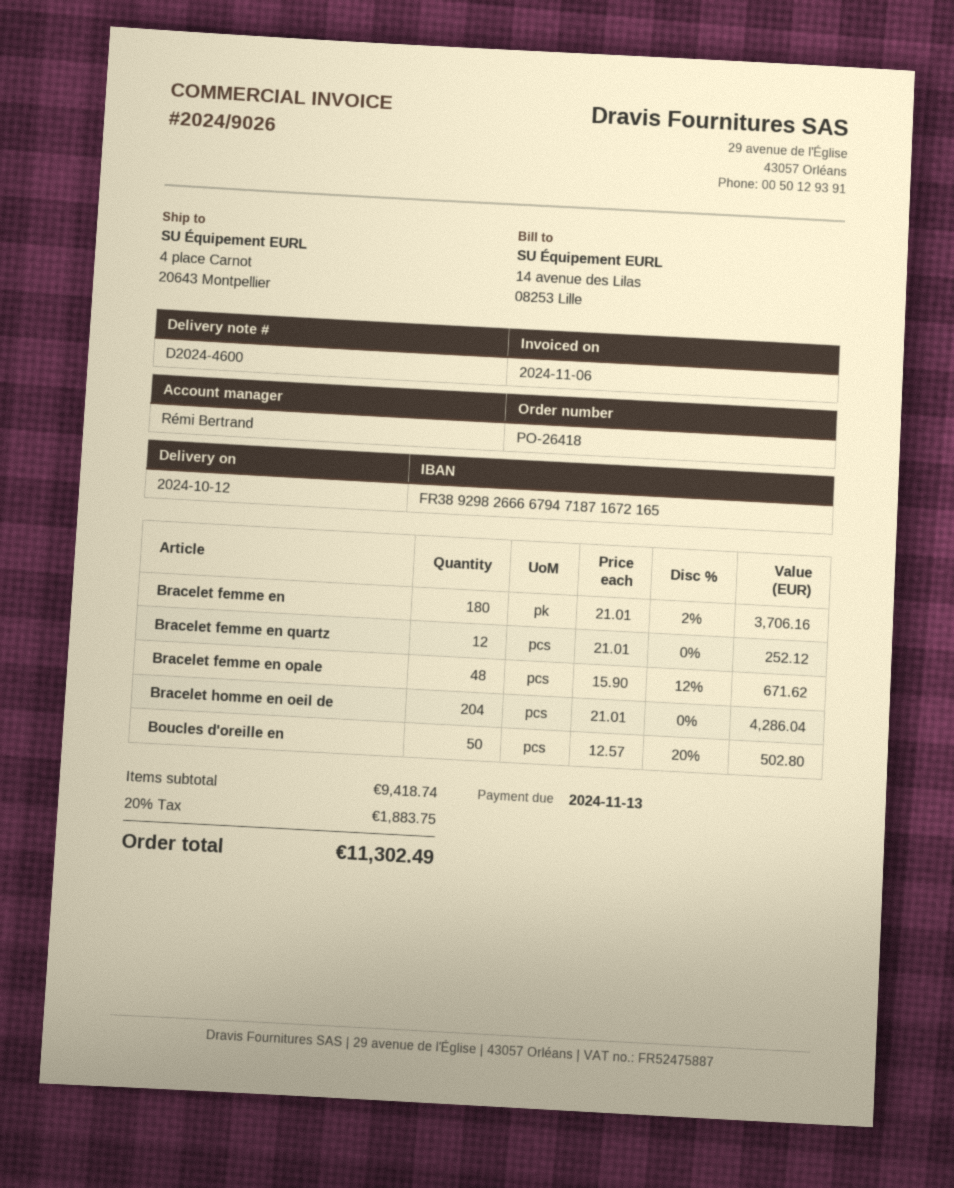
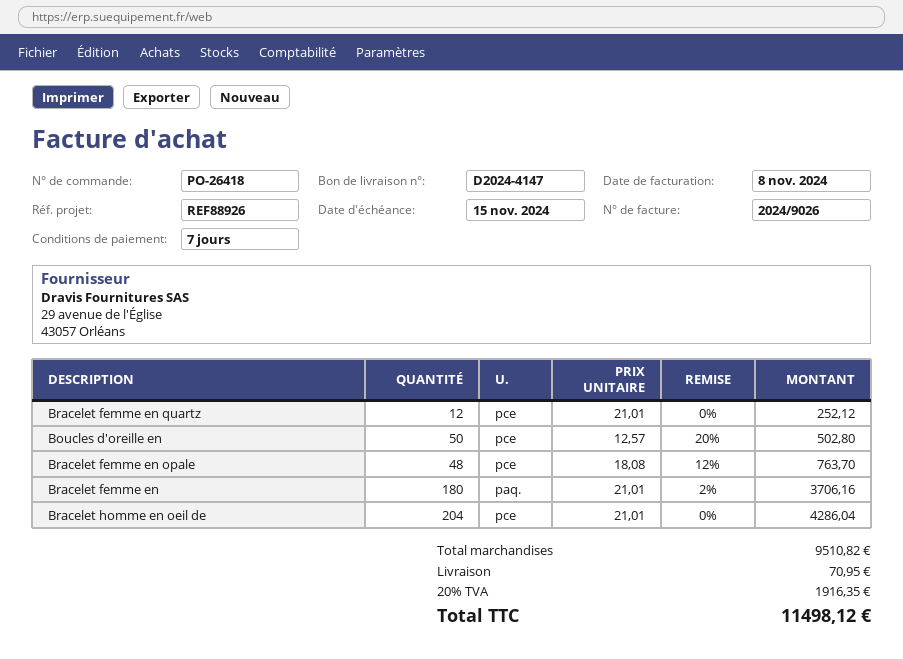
delivery note number: D2024-4600 -> D2024-4147
invoice date: 2024-11-06 -> 2024-11-08
due date: 2024-11-13 -> 2024-11-15
Bracelet femme en opale: 48 x 15.90 - 12% = 671.62 -> 48 x 18.08 - 12% = 763.70
subtotal: 9418.74 -> 9510.82
shipping: none -> 70.95
tax: 20% = 1883.75 -> 20% = 1916.35
total: 11302.49 -> 11498.12

